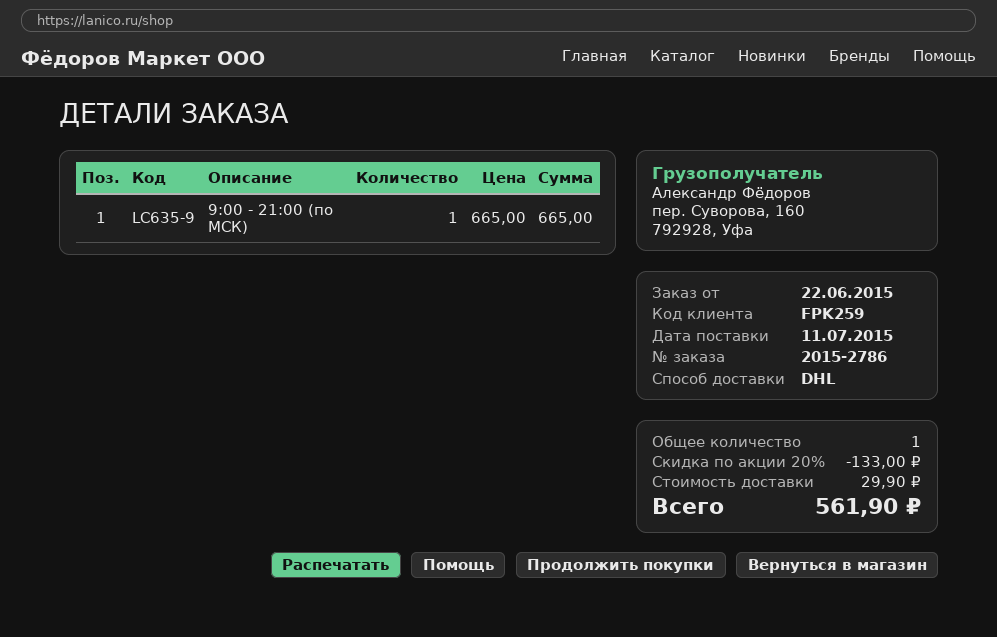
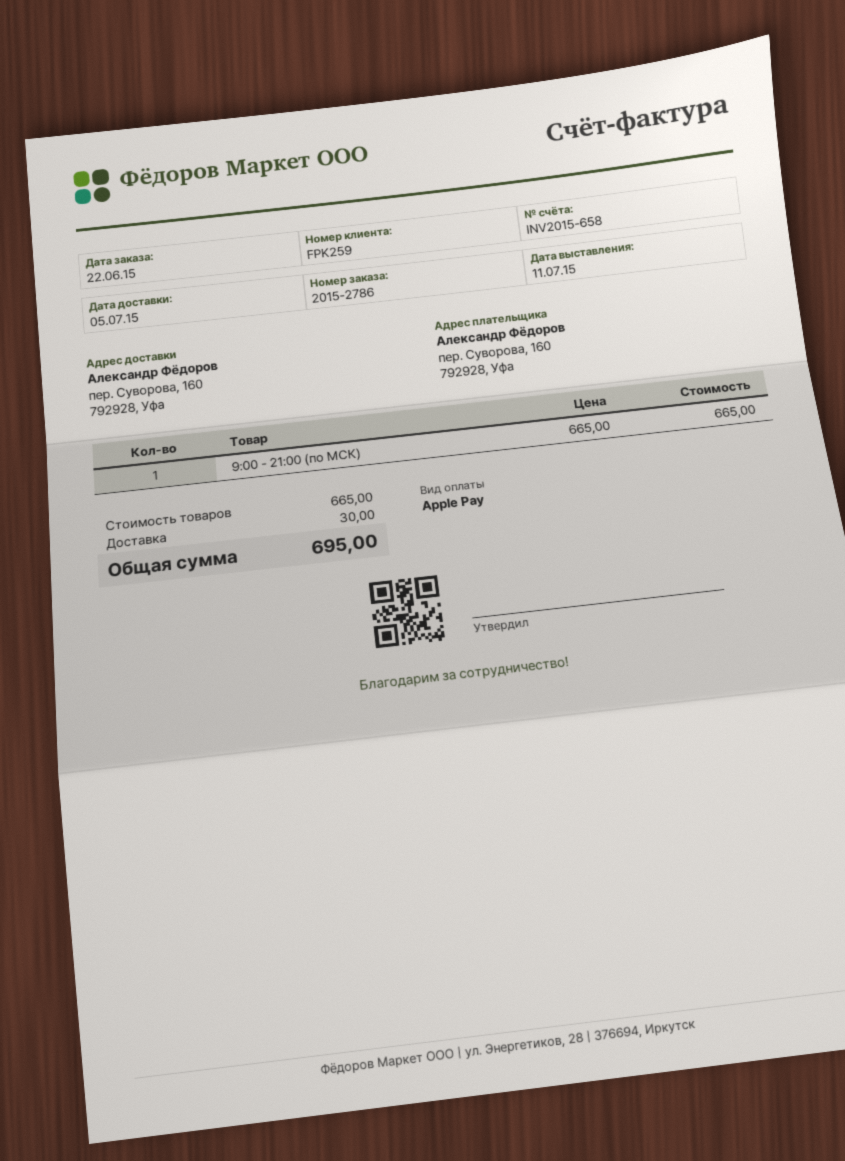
delivery date: 2015-07-11 -> 2015-07-05
discount: 20% = 133.00 -> none
shipping: 29.90 -> 30.00
total: 561.90 -> 695.00

